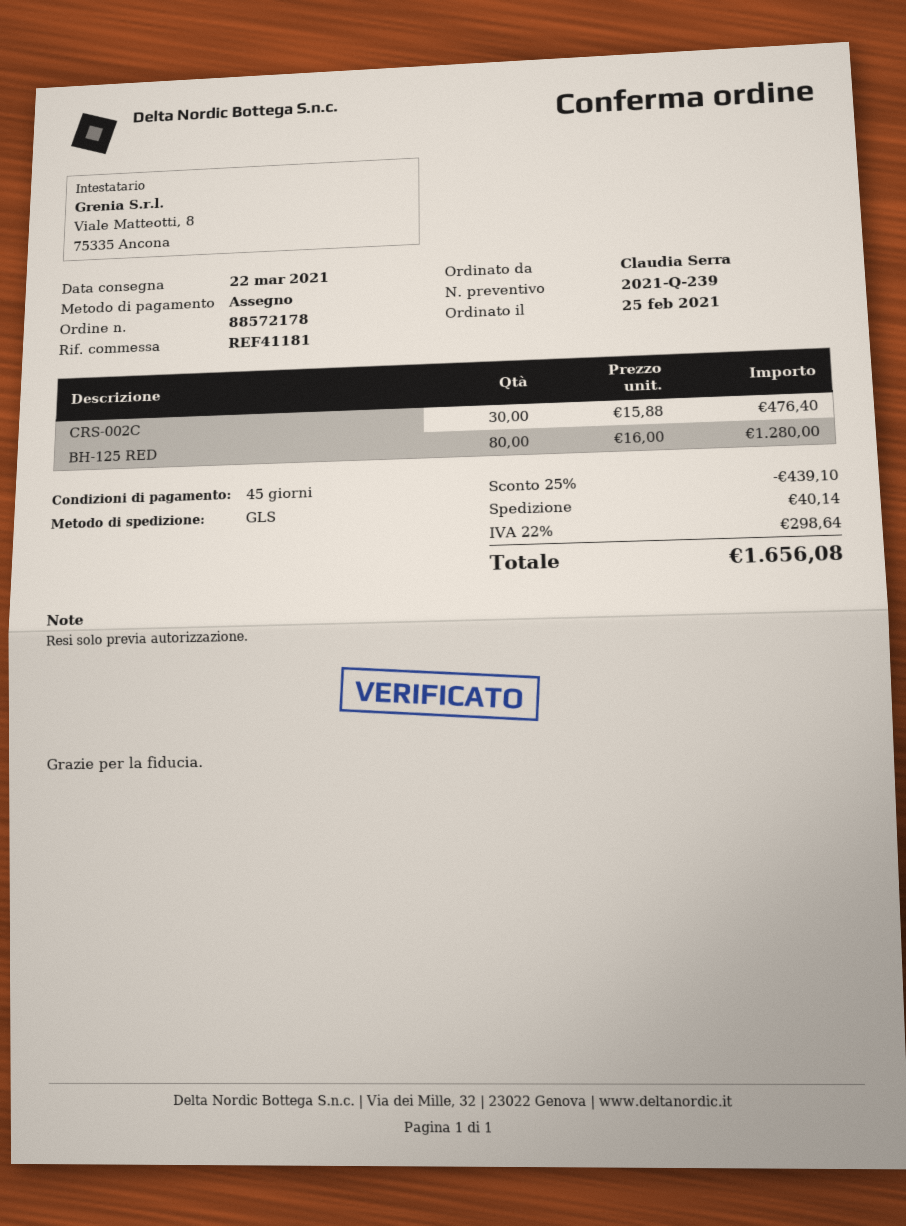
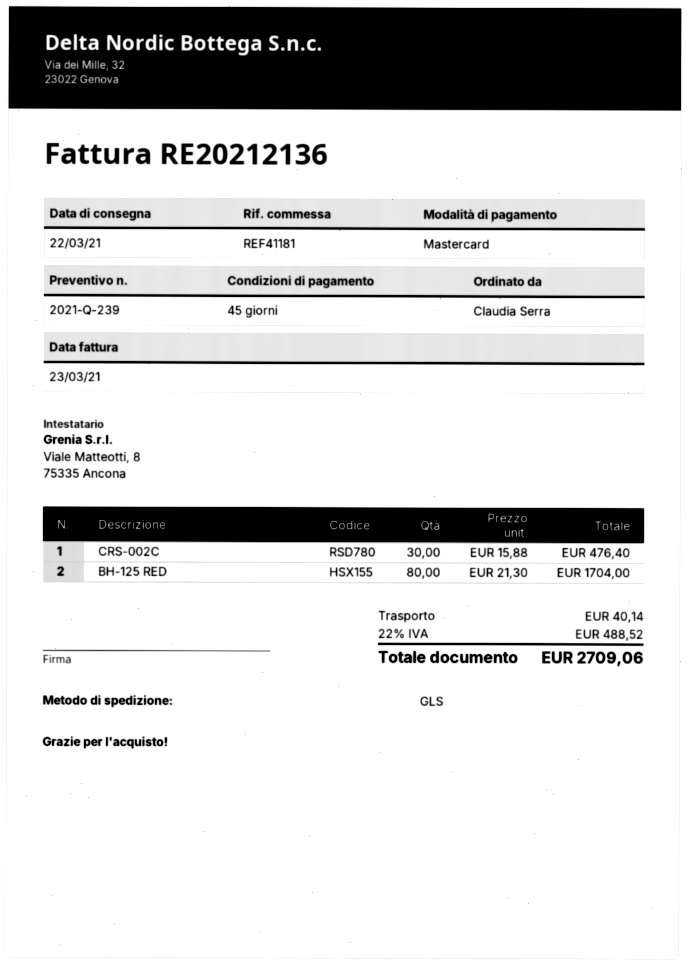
payment method: cheque -> Mastercard
BH-125 RED: 80 x 16.00 = 1280.00 -> 80 x 21.30 = 1704.00
discount: 25% = 439.10 -> none
tax: 22% = 298.64 -> 22% = 488.52
total: 1656.08 -> 2709.06

